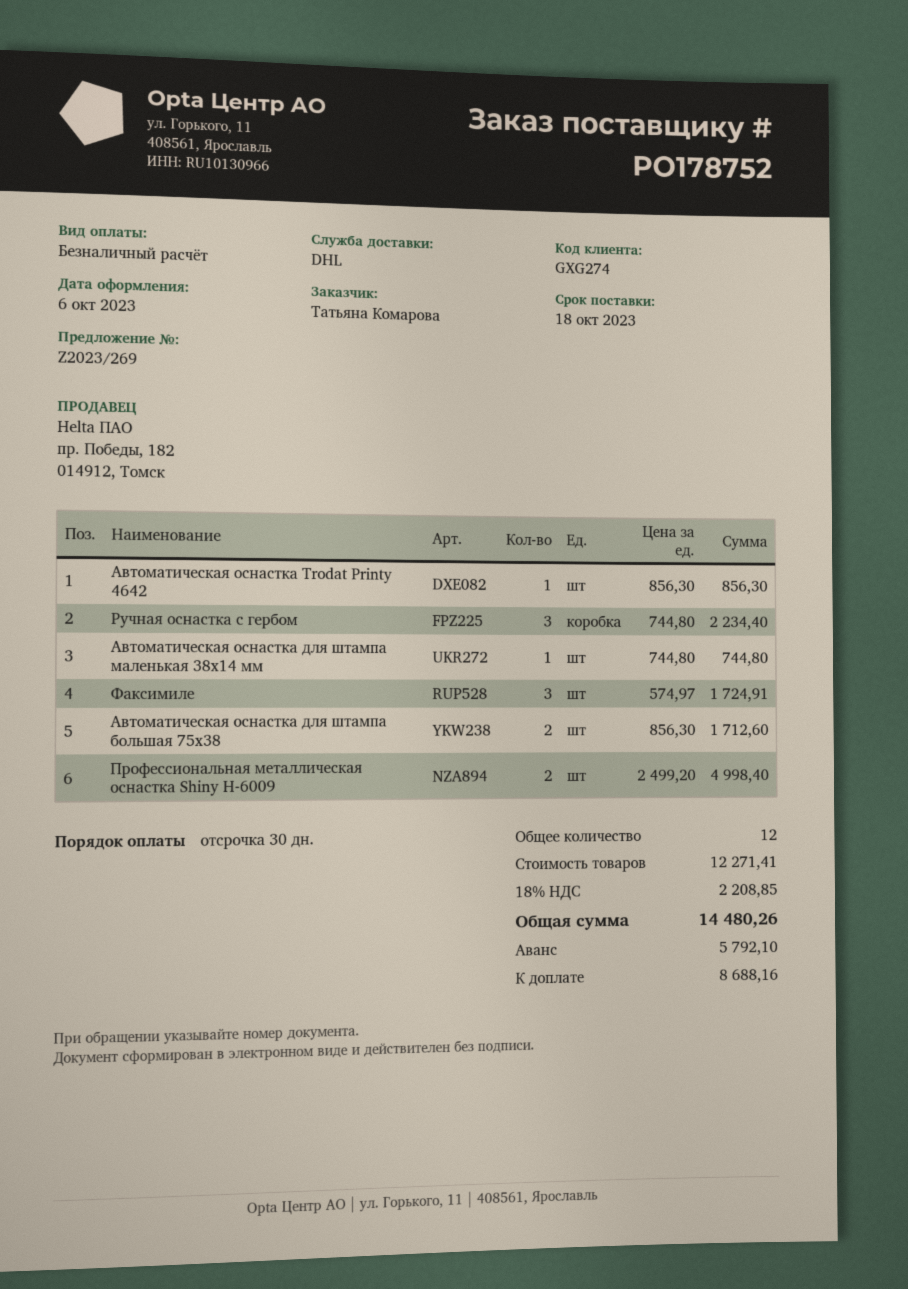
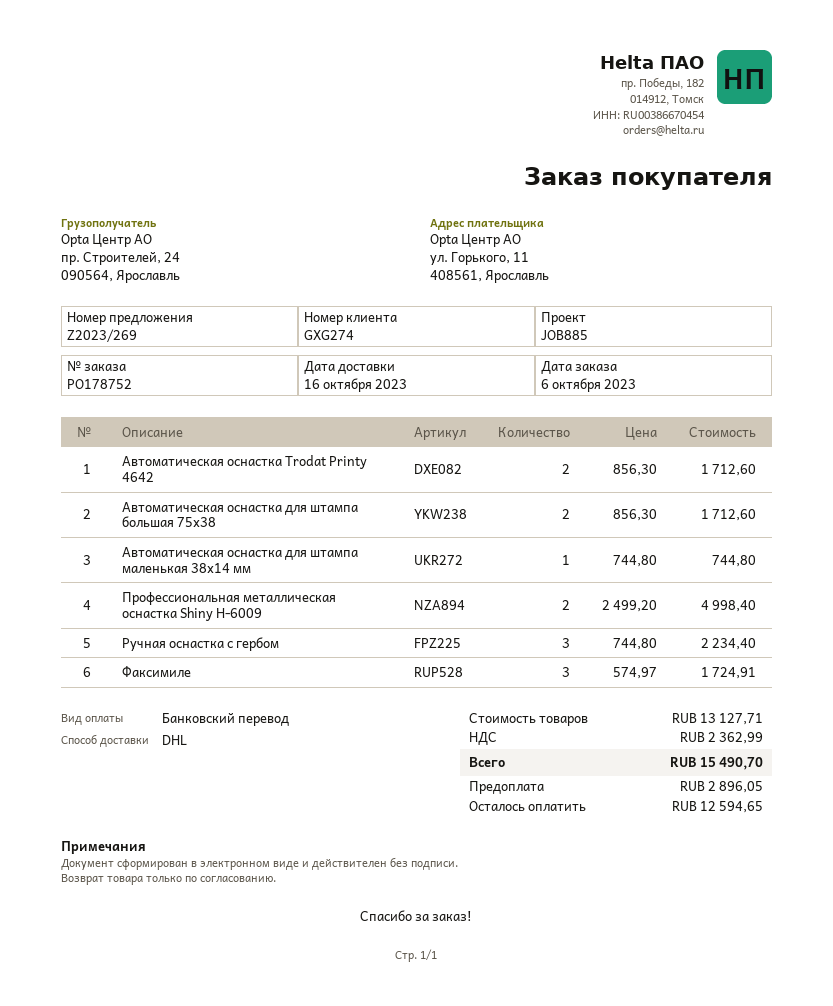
delivery date: 2023-10-18 -> 2023-10-16
Автоматическая оснастка Trodat Printy 4642: 1 x 856.30 = 856.30 -> 2 x 856.30 = 1712.60
subtotal: 12271.41 -> 13127.71
tax: 2208.85 -> 2362.99
total: 14480.26 -> 15490.70
deposit: 5792.10 -> 2896.05
balance: 8688.16 -> 12594.65

